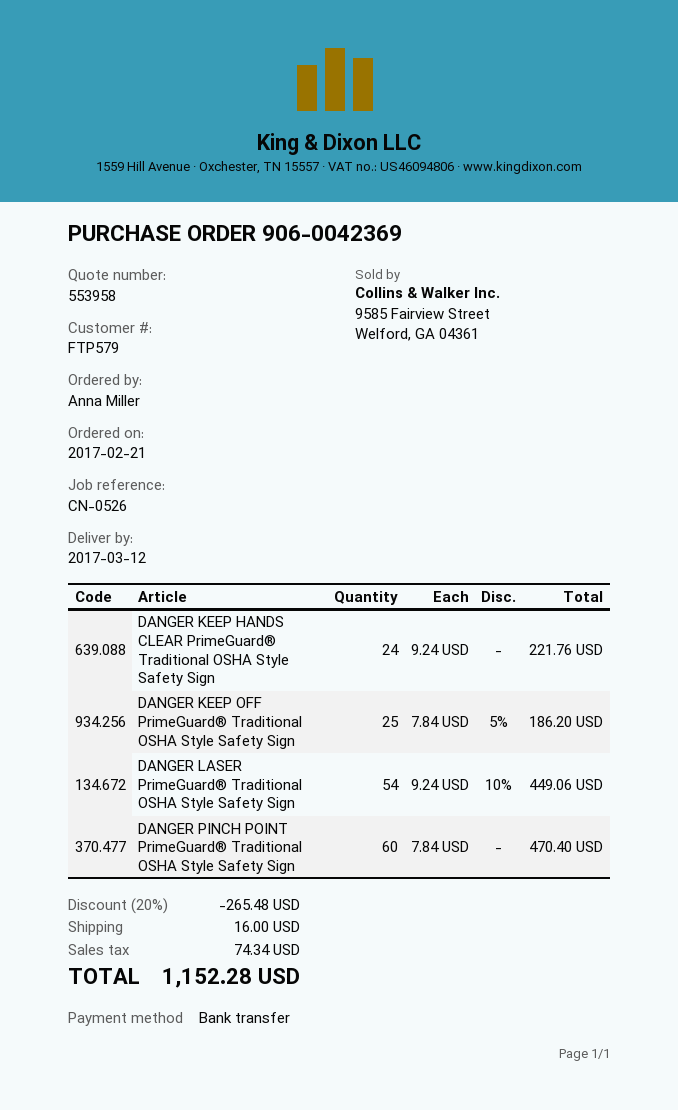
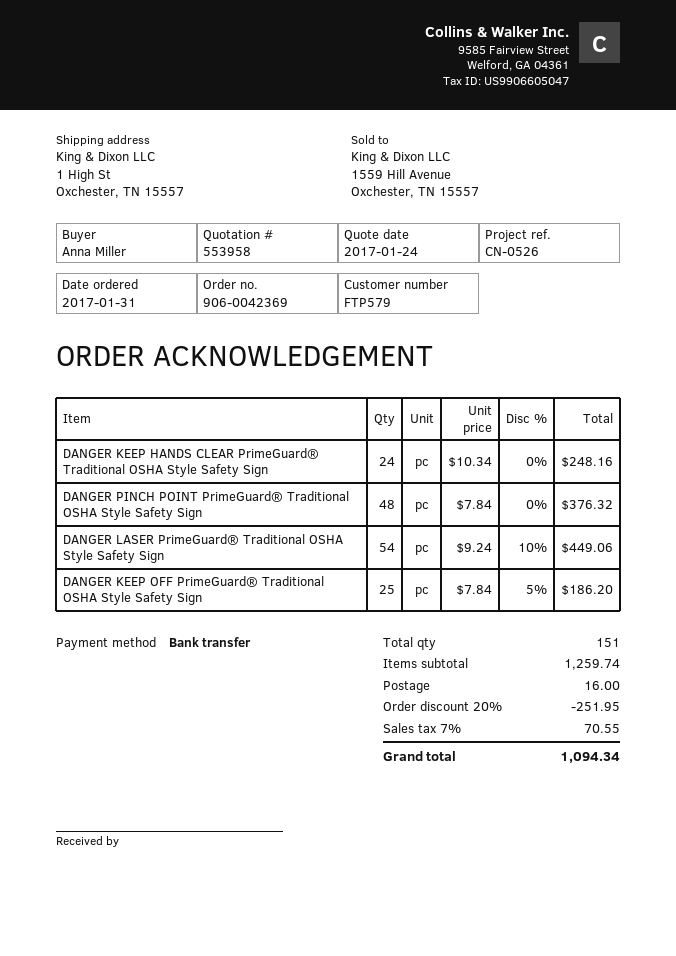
order date: 2017-02-21 -> 2017-01-31
DANGER KEEP HANDS CLEAR PrimeGuard® Traditional OSHA Style Safety Sign: 24 x 9.24 = 221.76 -> 24 x 10.34 = 248.16
DANGER PINCH POINT PrimeGuard® Traditional OSHA Style Safety Sign: 60 x 7.84 = 470.40 -> 48 x 7.84 = 376.32
discount: 20% = 265.48 -> 20% = 251.95
tax: 74.34 -> 70.55
total: 1152.28 -> 1094.34

